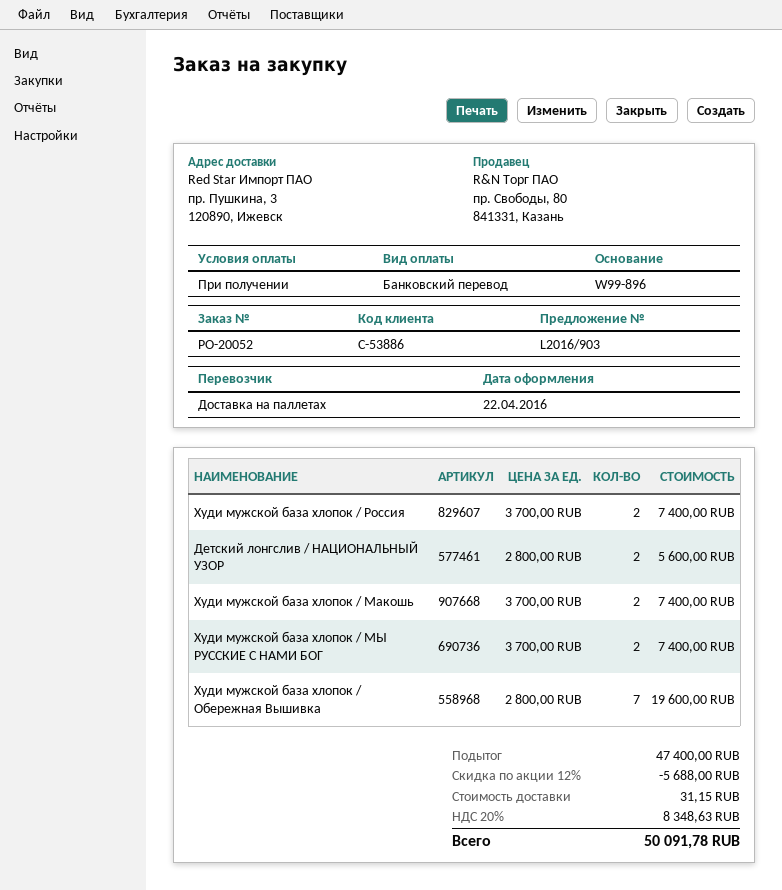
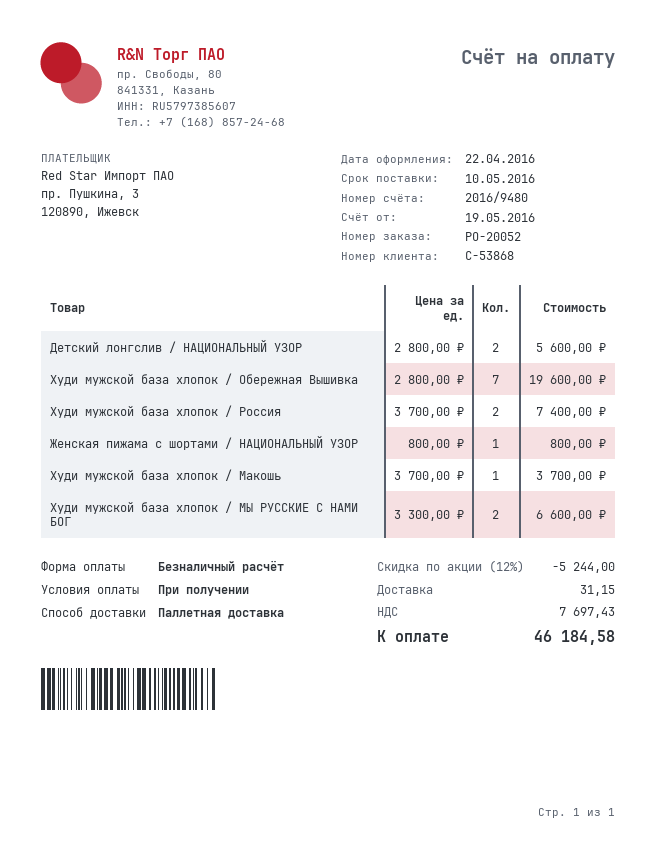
customer number: C-53886 -> C-53868
Худи мужской база хлопок / Макошь: 2 x 3700.00 = 7400.00 -> 1 x 3700.00 = 3700.00
Худи мужской база хлопок / МЫ РУССКИЕ С НАМИ БОГ: 2 x 3700.00 = 7400.00 -> 2 x 3300.00 = 6600.00
Женская пижама с шортами / НАЦИОНАЛЬНЫЙ УЗОР: none -> 1 x 800.00 = 800.00
discount: 12% = 5688.00 -> 12% = 5244.00
tax: 8348.63 -> 7697.43
total: 50091.78 -> 46184.58

